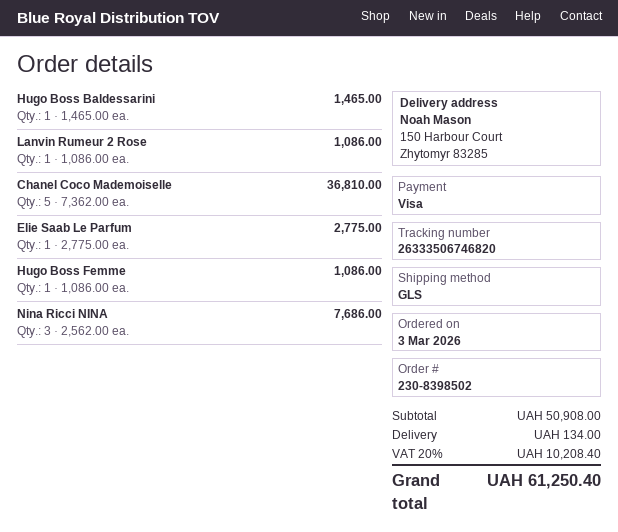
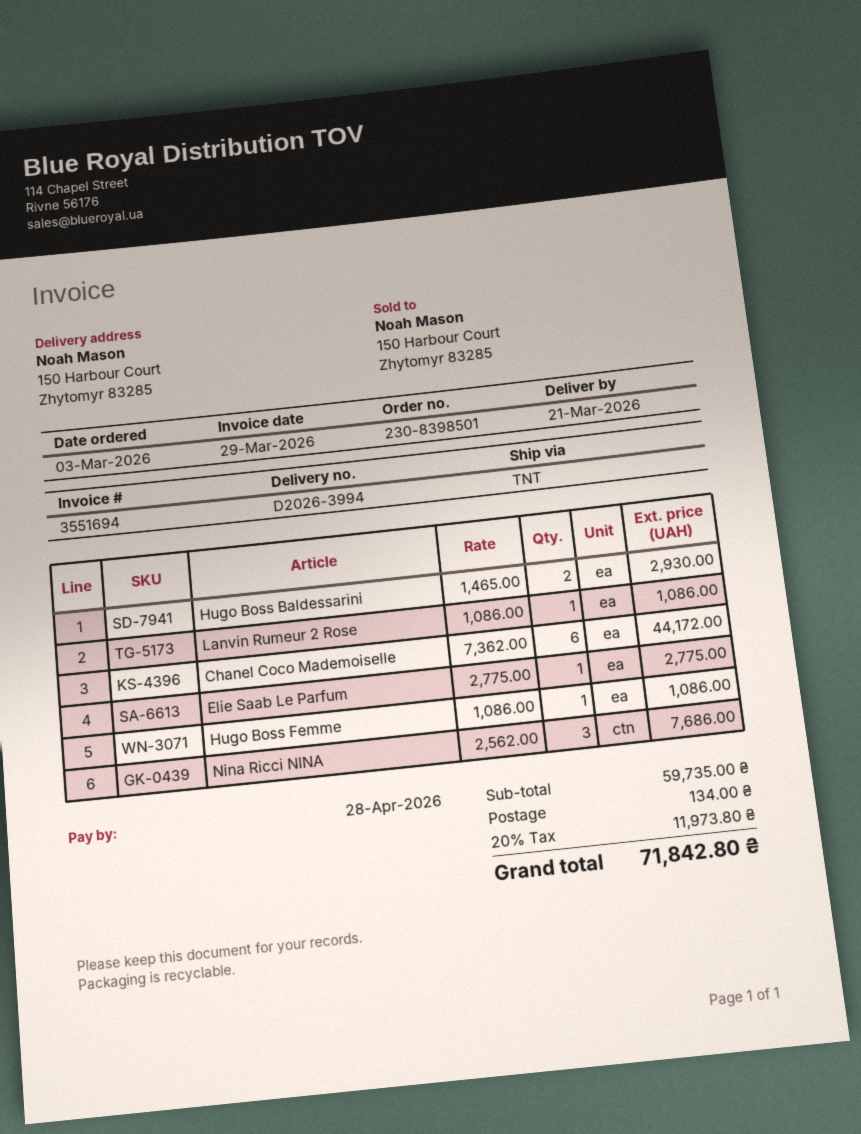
order number: 230-8398502 -> 230-8398501
shipping method: GLS -> TNT
Hugo Boss Baldessarini: 1 x 1465.00 = 1465.00 -> 2 x 1465.00 = 2930.00
Chanel Coco Mademoiselle: 5 x 7362.00 = 36810.00 -> 6 x 7362.00 = 44172.00
subtotal: 50908.00 -> 59735.00
tax: 20% = 10208.40 -> 20% = 11973.80
total: 61250.40 -> 71842.80

